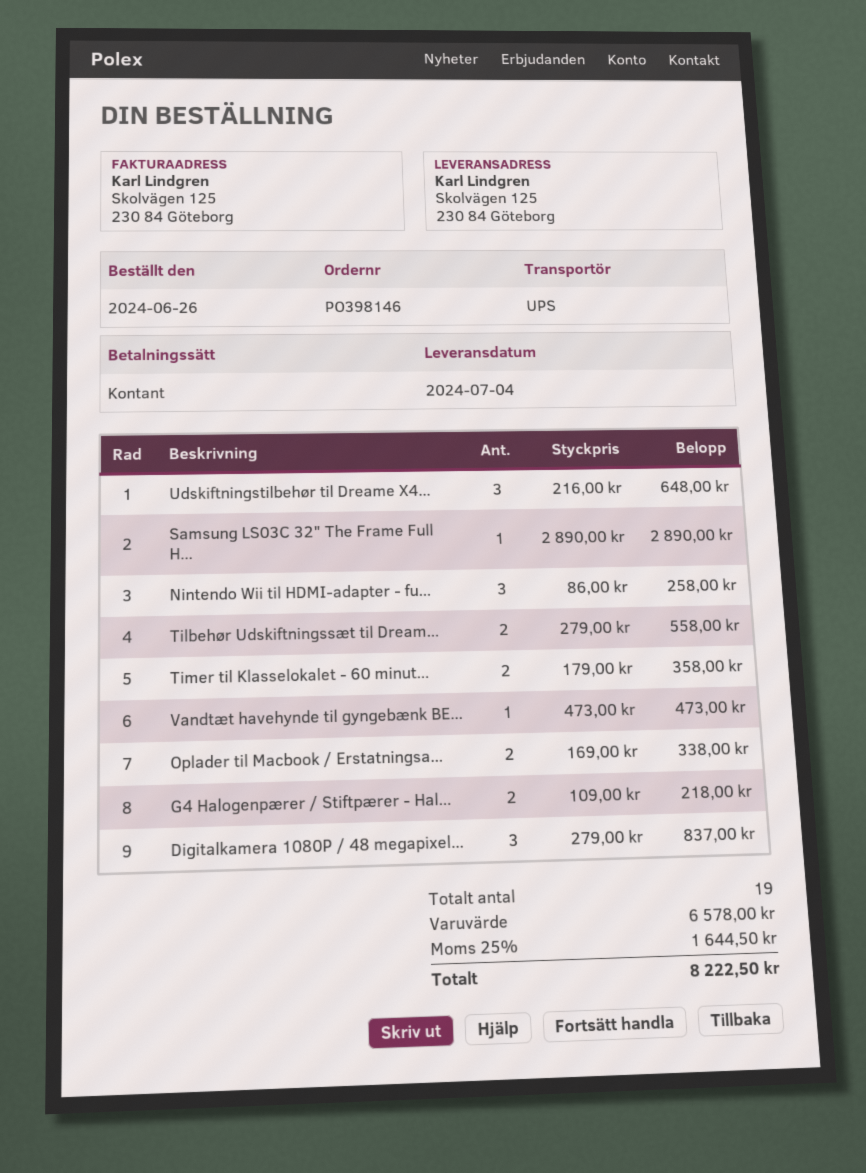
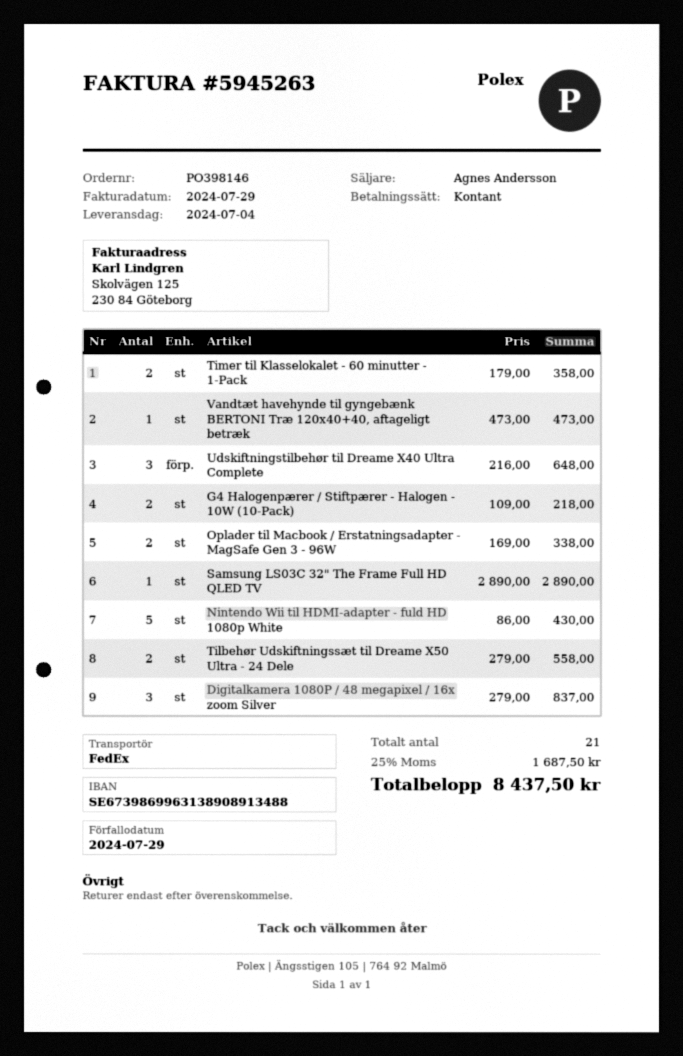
shipping method: UPS -> FedEx
Nintendo Wii til HDMI-adapter - fu...: 3 x 86.00 = 258.00 -> 5 x 86.00 = 430.00
total quantity: 19 -> 21
tax: 25% = 1644.50 -> 25% = 1687.50
total: 8222.50 -> 8437.50

